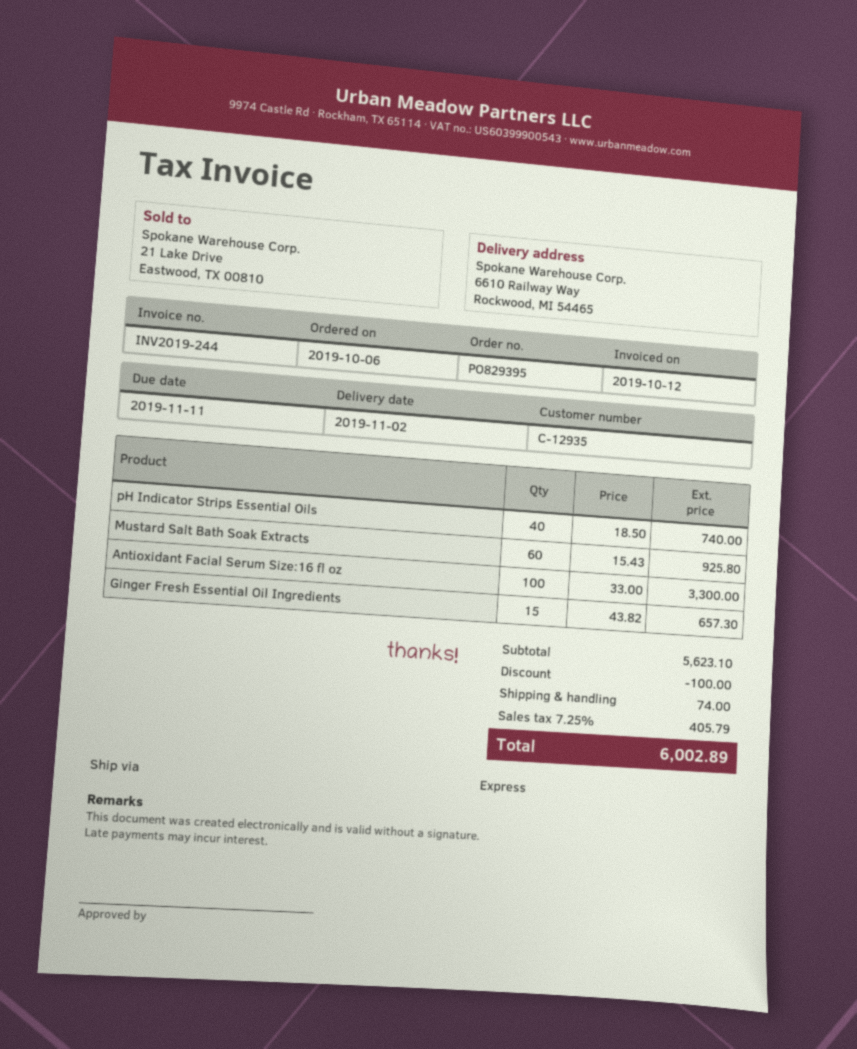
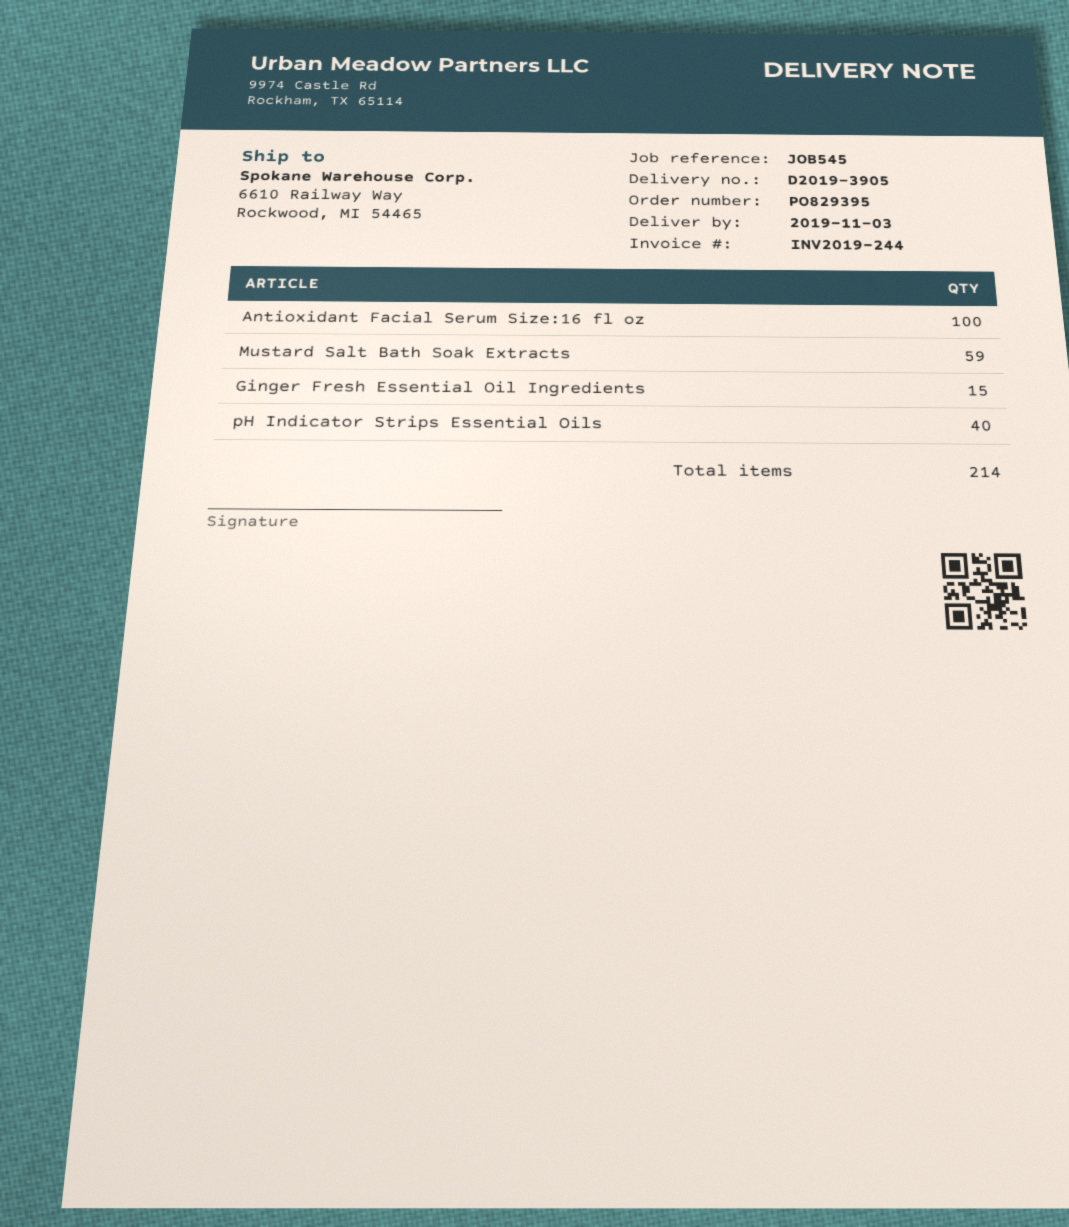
delivery date: 2019-11-02 -> 2019-11-03
Mustard Salt Bath Soak Extracts: 60 -> 59

